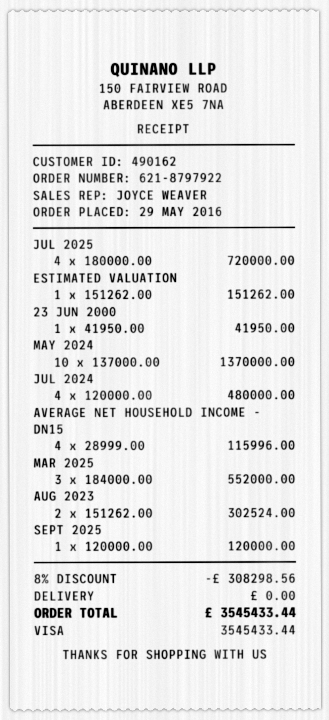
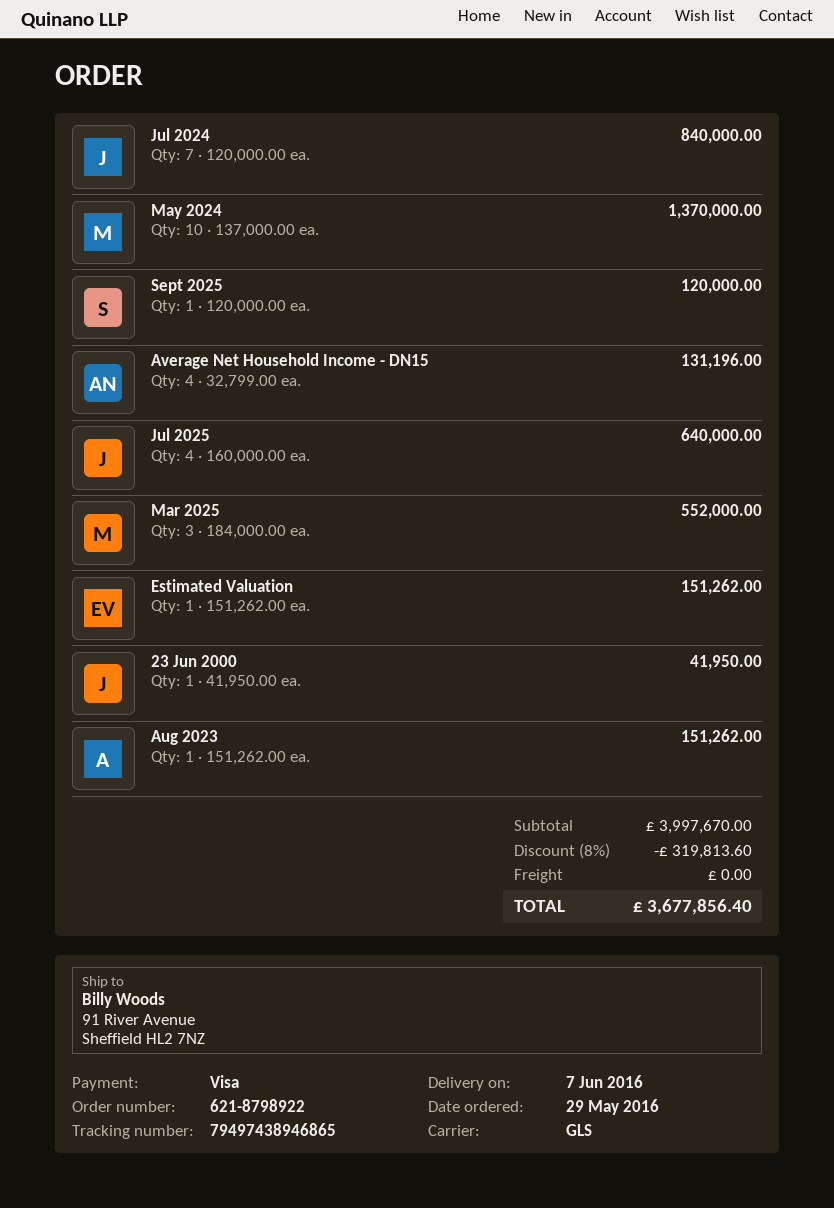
order number: 621-8797922 -> 621-8798922
JUL 2025: 4 x 180000.00 = 720000.00 -> 4 x 160000.00 = 640000.00
JUL 2024: 4 x 120000.00 = 480000.00 -> 7 x 120000.00 = 840000.00
AVERAGE NET HOUSEHOLD INCOME - DN15: 4 x 28999.00 = 115996.00 -> 4 x 32799.00 = 131196.00
AUG 2023: 2 x 151262.00 = 302524.00 -> 1 x 151262.00 = 151262.00
discount: 8% = 308298.56 -> 8% = 319813.60
total: 3545433.44 -> 3677856.40

